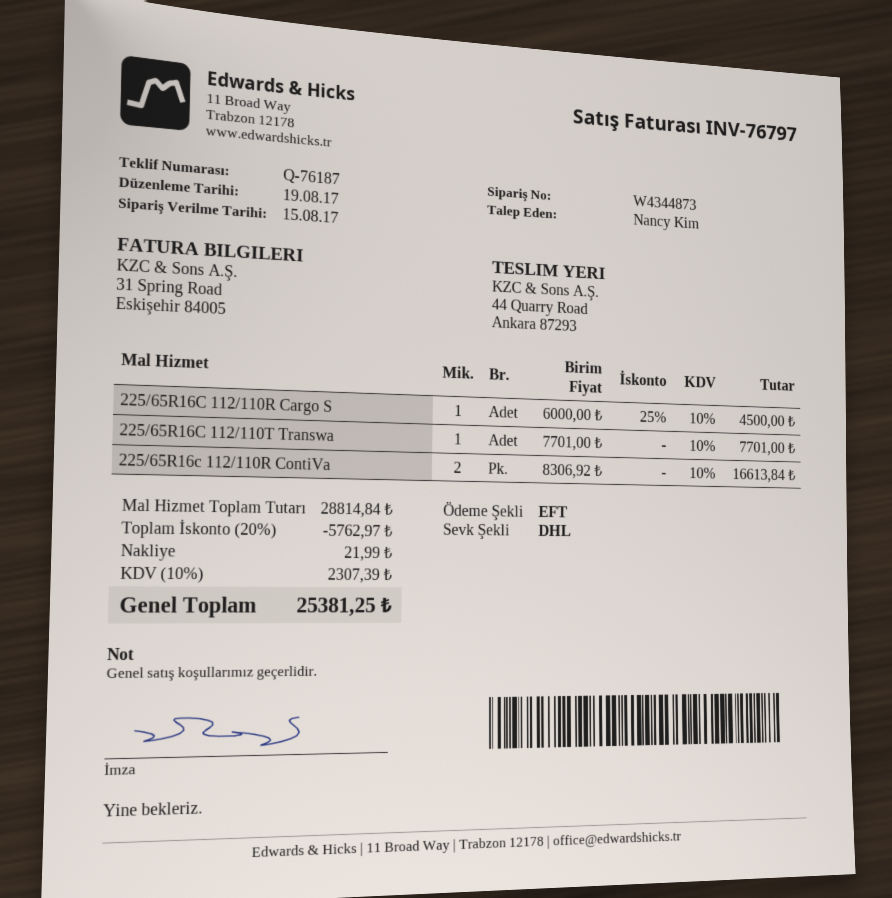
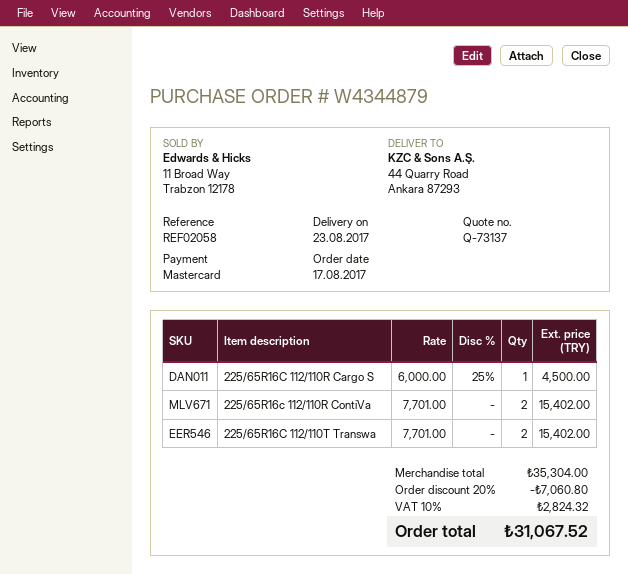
quote number: Q-76187 -> Q-73137
order number: W4344873 -> W4344879
order date: 2017-08-15 -> 2017-08-17
payment method: bank transfer -> Mastercard
225/65R16C 112/110T Transwa: 1 x 7701.00 = 7701.00 -> 2 x 7701.00 = 15402.00
225/65R16c 112/110R ContiVa: 2 x 8306.92 = 16613.84 -> 2 x 7701.00 = 15402.00
subtotal: 28814.84 -> 35304.00
discount: 20% = 5762.97 -> 20% = 7060.80
shipping: 21.99 -> none
tax: 10% = 2307.39 -> 10% = 2824.32
total: 25381.25 -> 31067.52

